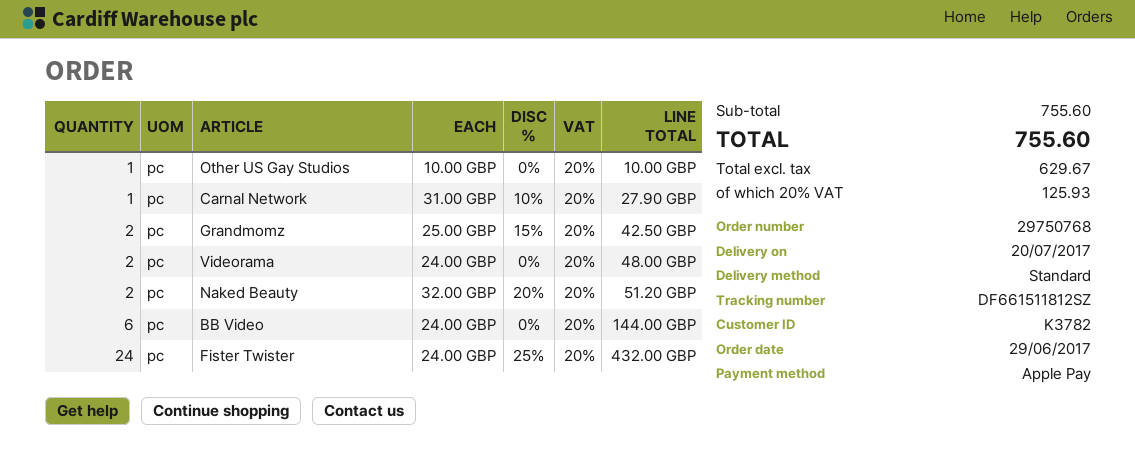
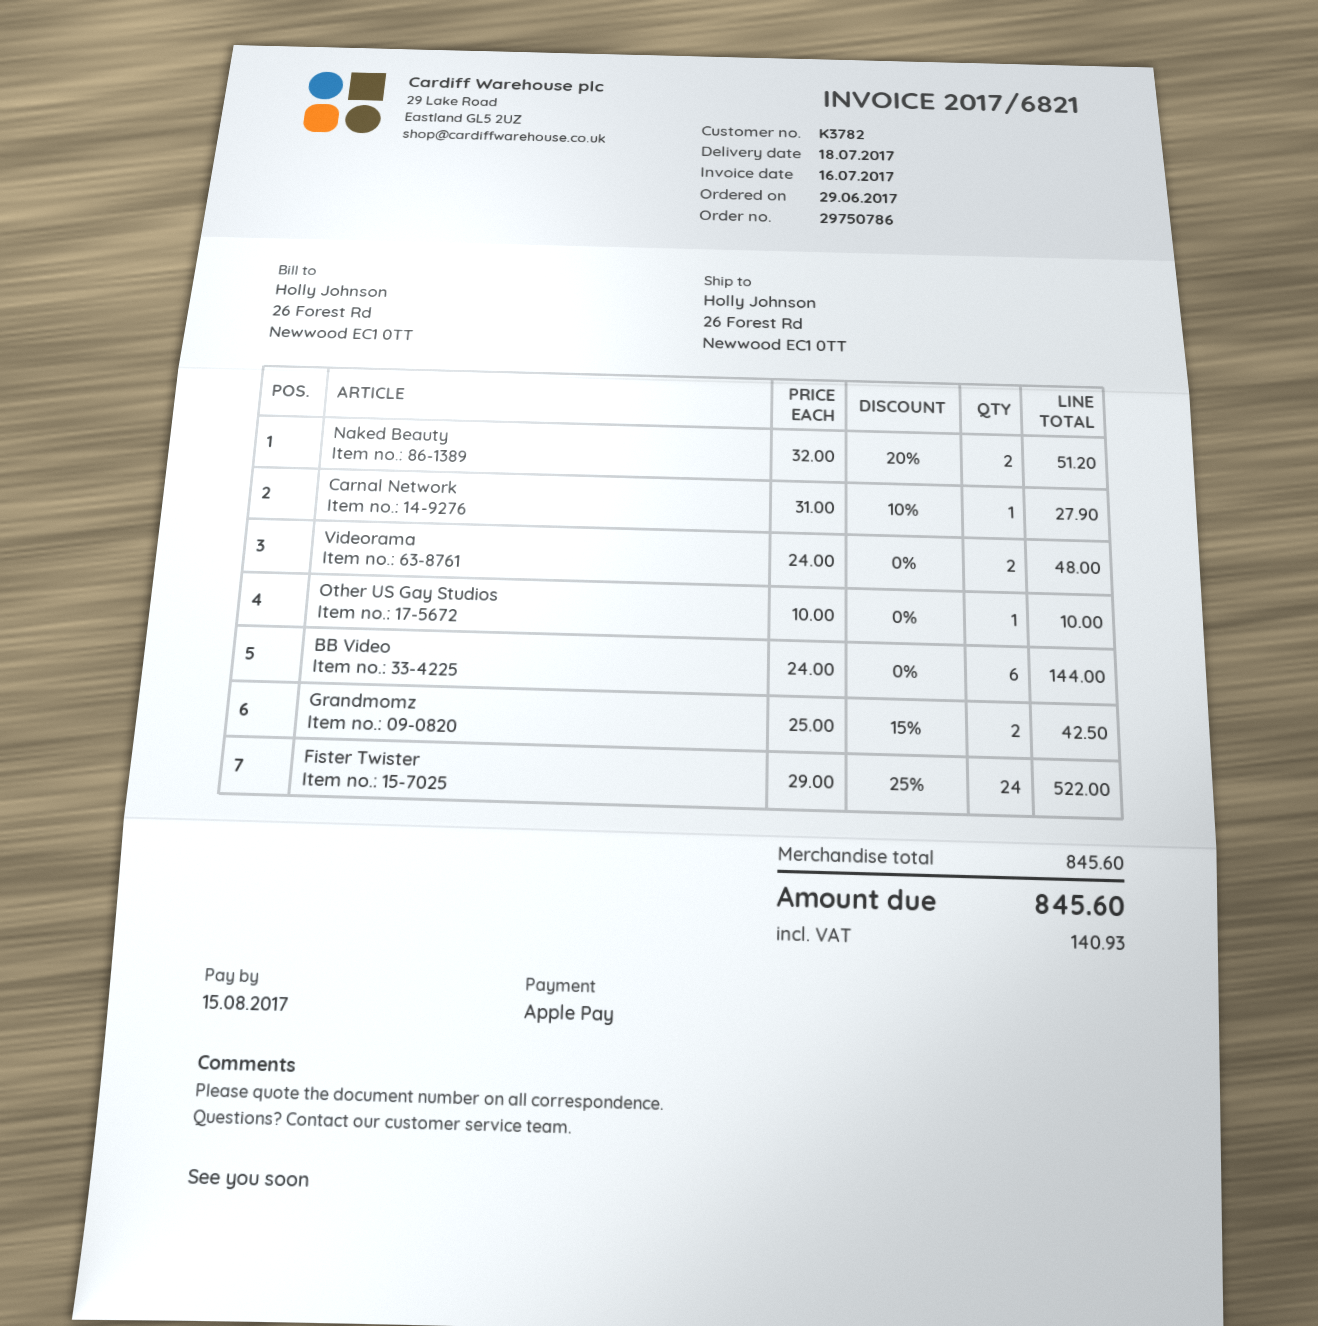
order number: 29750768 -> 29750786
delivery date: 2017-07-20 -> 2017-07-18
Fister Twister: 24 x 24.00 - 25% = 432.00 -> 24 x 29.00 - 25% = 522.00
subtotal: 755.60 -> 845.60
tax: 125.93 -> 140.93
total: 755.60 -> 845.60

